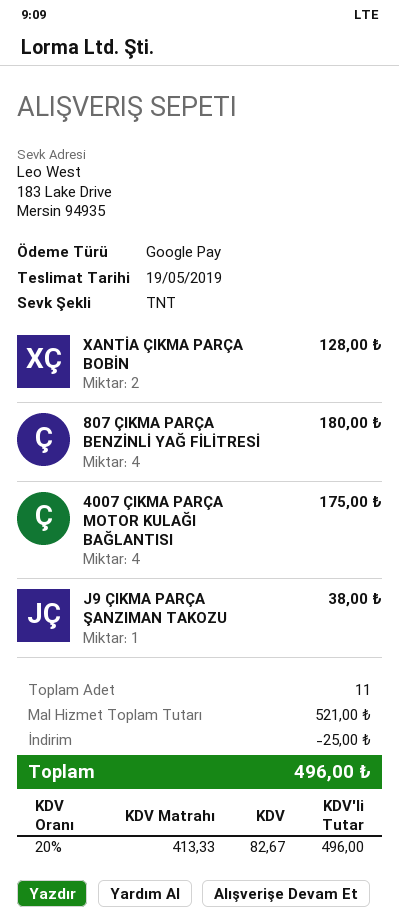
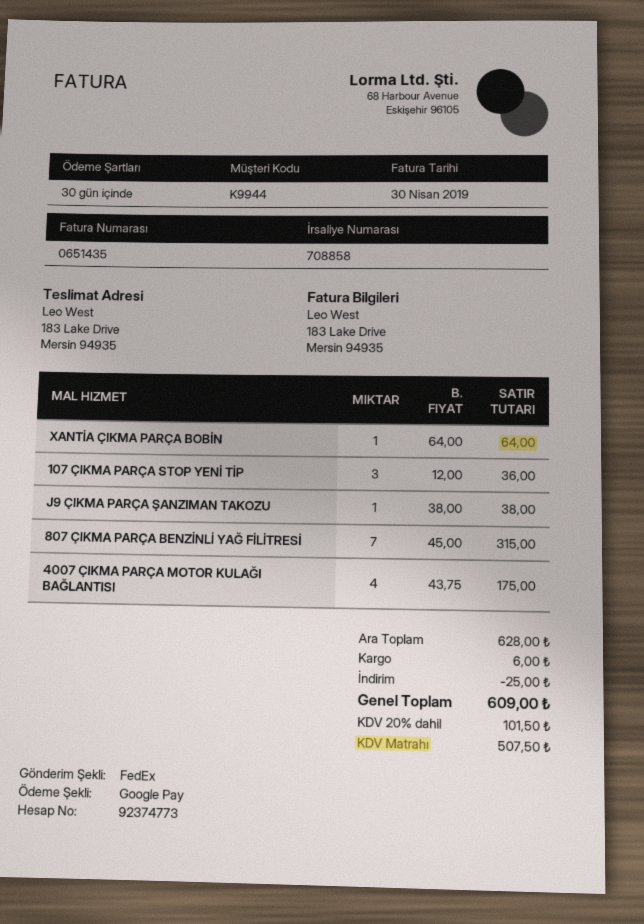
shipping method: TNT -> FedEx
XANTİA ÇIKMA PARÇA BOBİN: 2 for 128.00 -> 1 for 64.00
807 ÇIKMA PARÇA BENZİNLİ YAĞ FİLİTRESİ: 4 for 180.00 -> 7 for 315.00
107 ÇIKMA PARÇA STOP YENİ TİP: none -> 3 for 36.00
subtotal: 521.00 -> 628.00
shipping: none -> 6.00
net: 413.33 -> 507.50
tax: 20% = 82.67 -> 20% = 101.50
total: 496.00 -> 609.00

